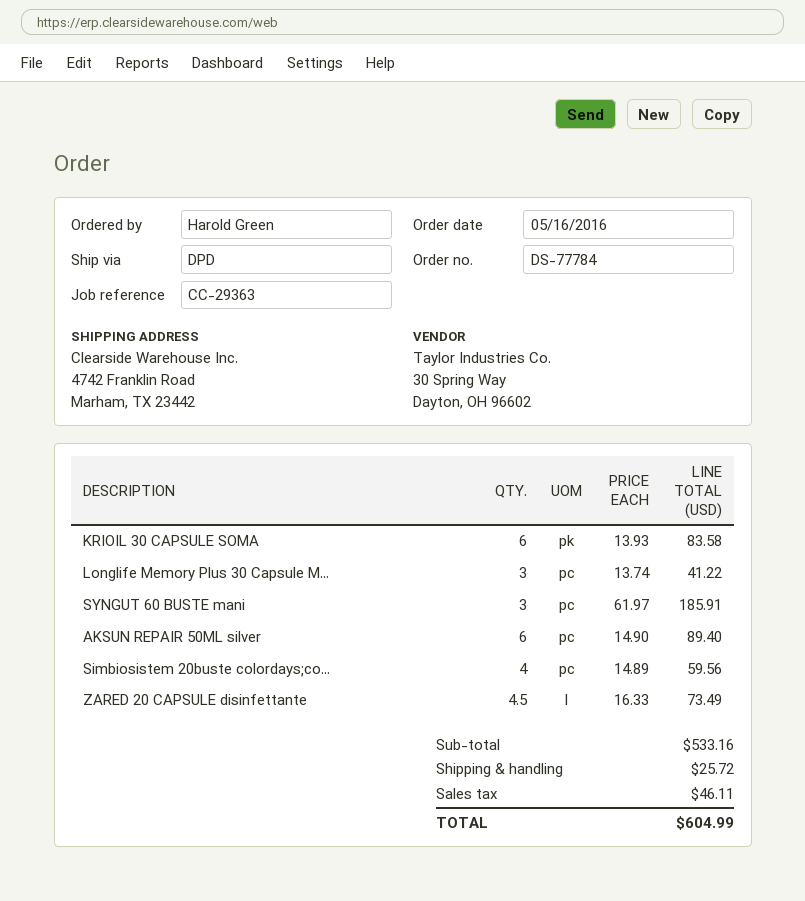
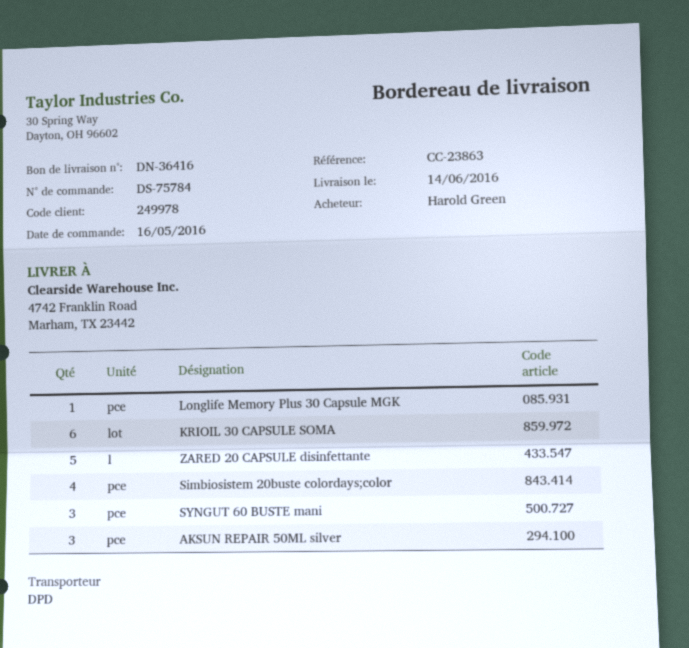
order number: DS-77784 -> DS-75784
reference: CC-29363 -> CC-23863
Longlife Memory Plus 30 Capsule M...: 3 -> 1
AKSUN REPAIR 50ML silver: 6 -> 3
ZARED 20 CAPSULE disinfettante: 4.5 -> 5

